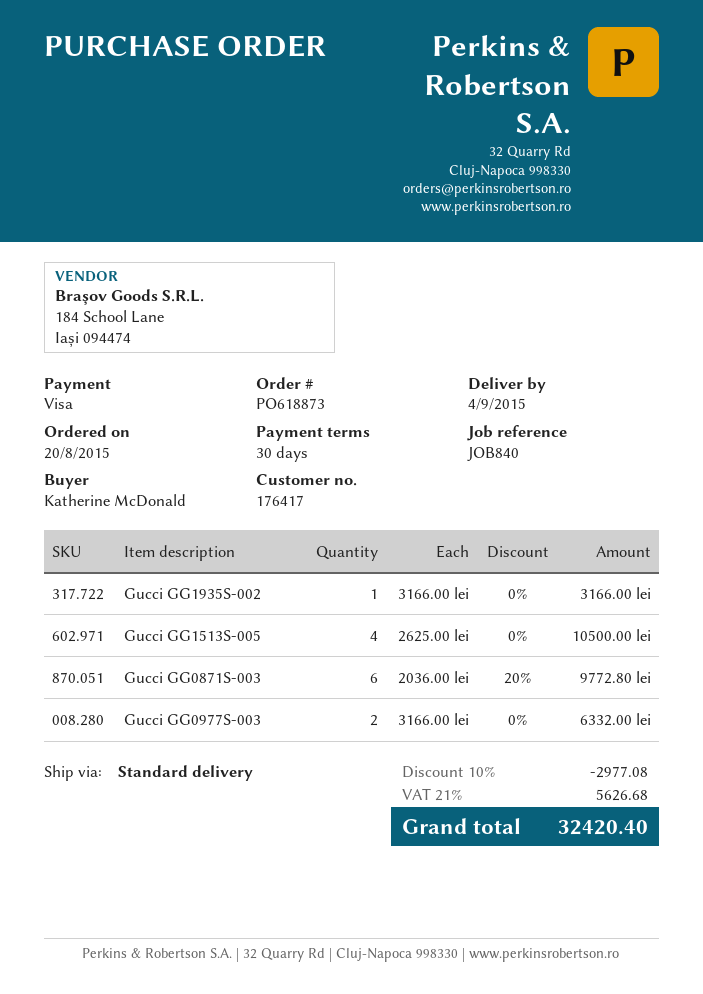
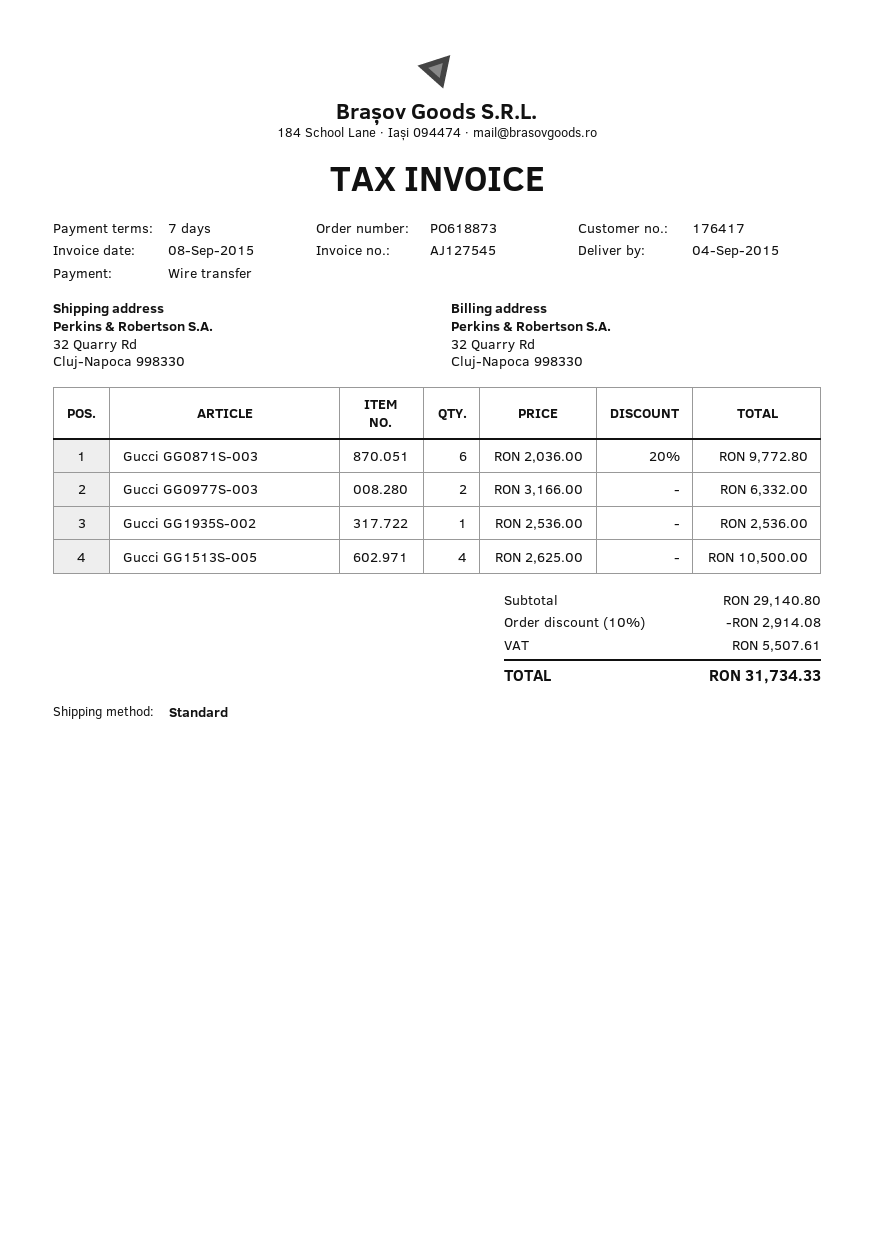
payment terms: 30 days -> 7 days
payment method: Visa -> bank transfer
Gucci GG1935S-002: 1 x 3166.00 = 3166.00 -> 1 x 2536.00 = 2536.00
discount: 10% = 2977.08 -> 10% = 2914.08
tax: 5626.68 -> 5507.61
total: 32420.40 -> 31734.33

